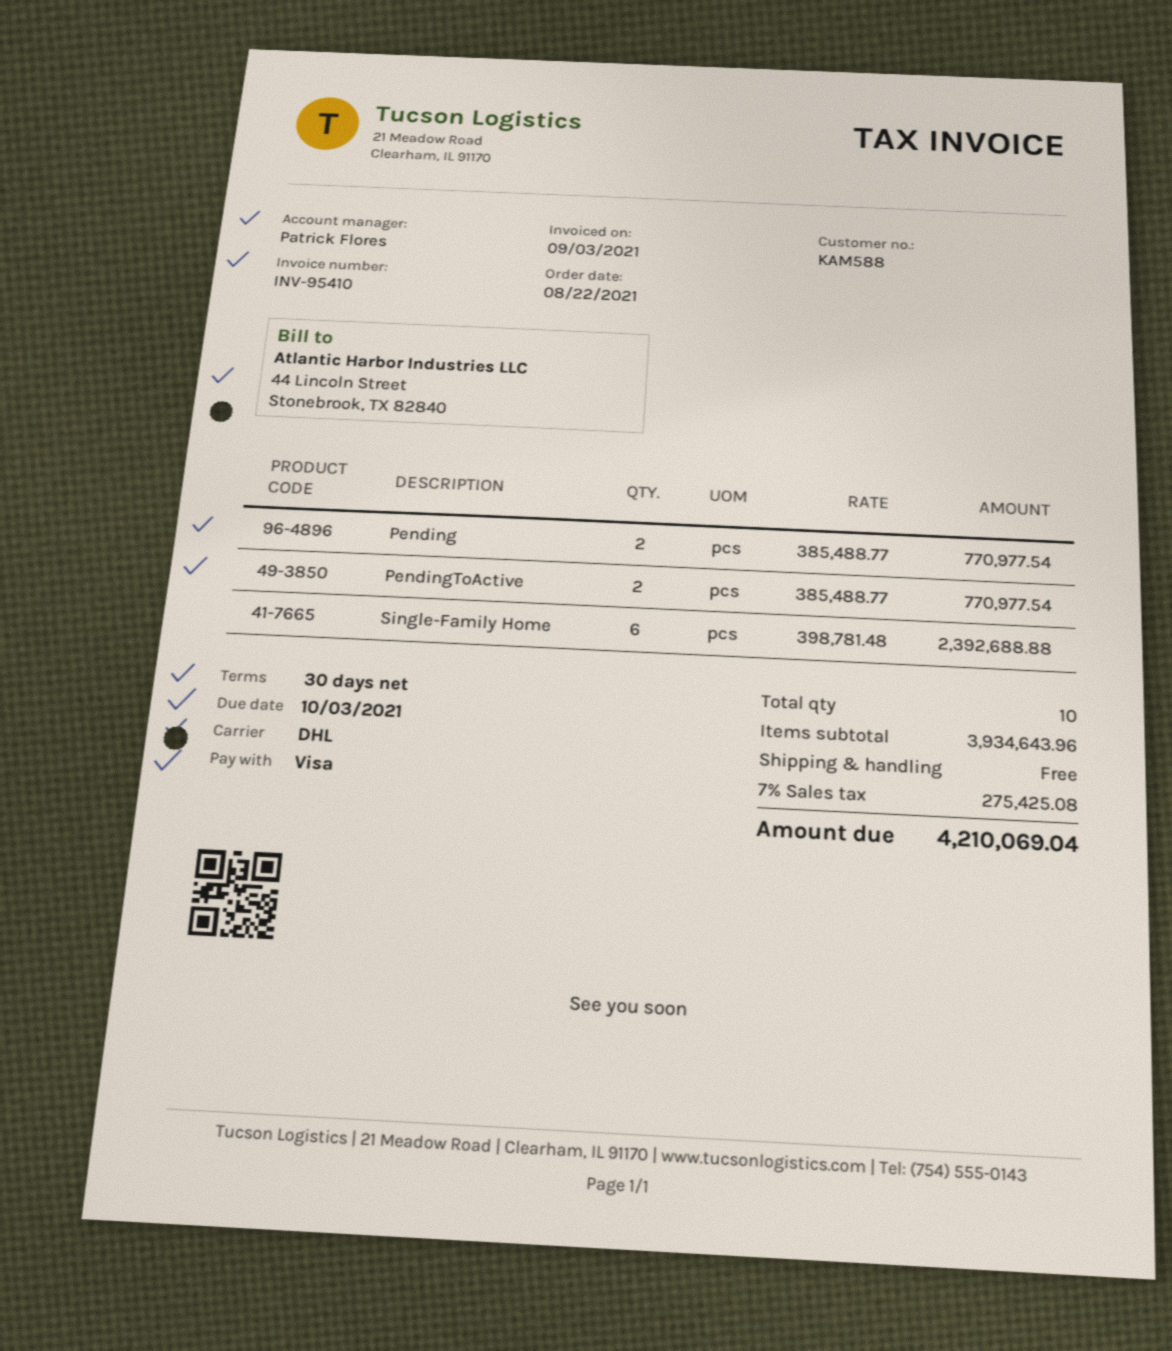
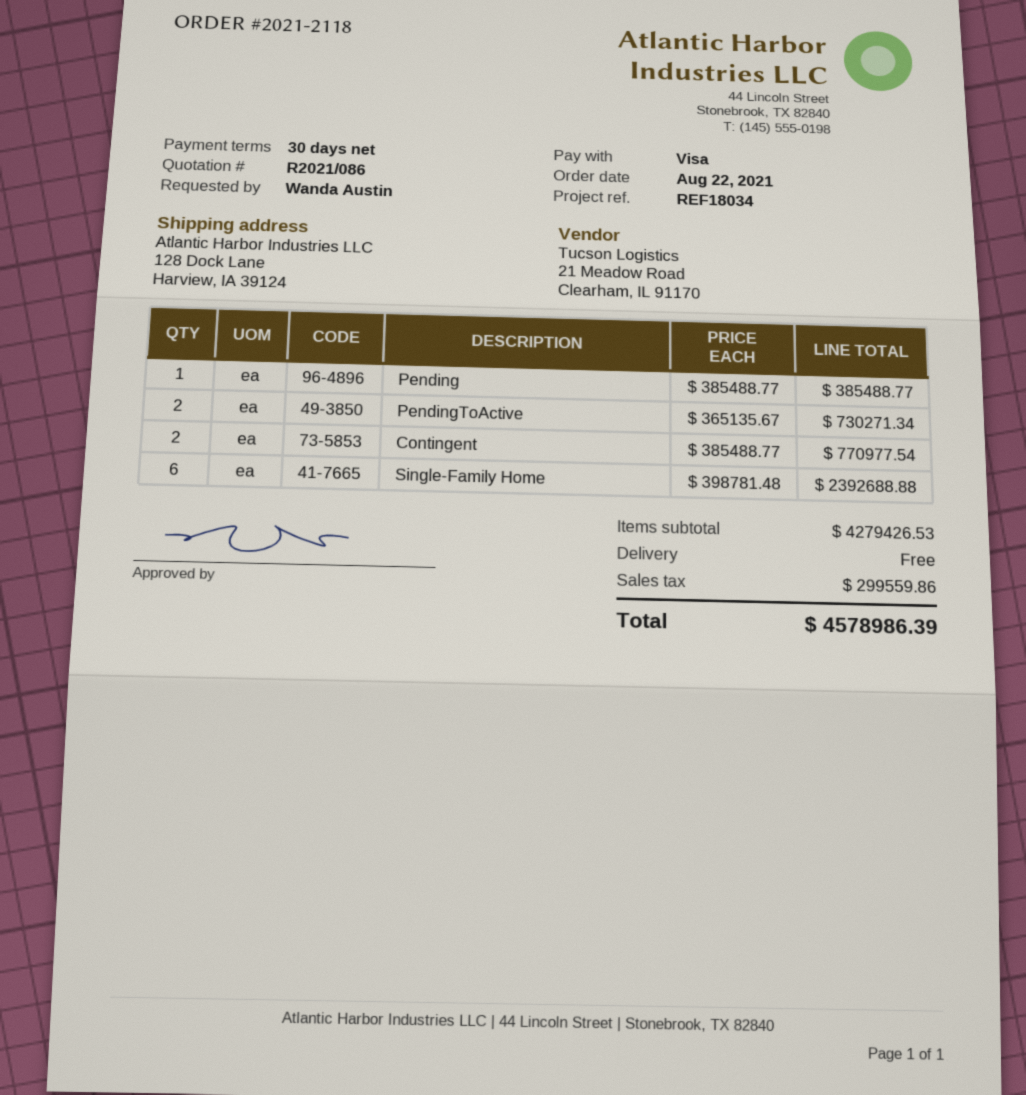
Pending: 2 x 385488.77 = 770977.54 -> 1 x 385488.77 = 385488.77
PendingToActive: 2 x 385488.77 = 770977.54 -> 2 x 365135.67 = 730271.34
Contingent: none -> 2 x 385488.77 = 770977.54
subtotal: 3934643.96 -> 4279426.53
tax: 275425.08 -> 299559.86
total: 4210069.04 -> 4578986.39

